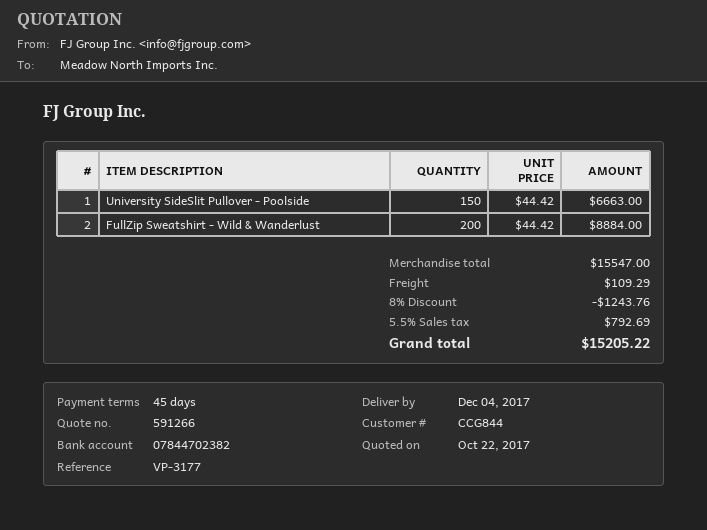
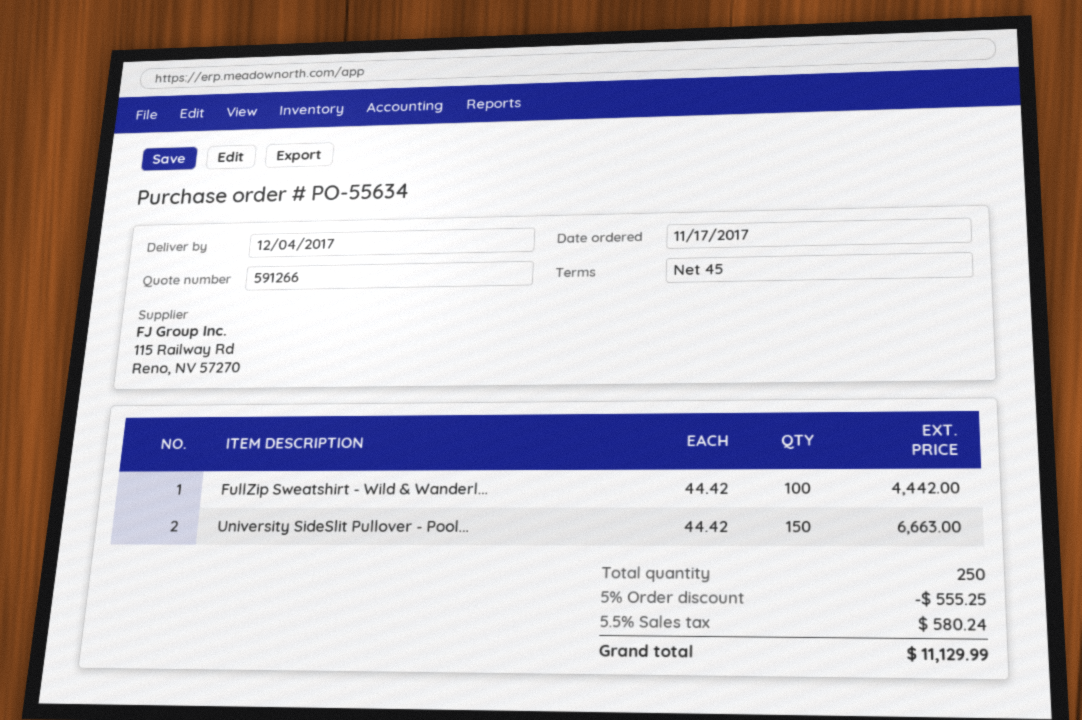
FullZip Sweatshirt - Wild & Wanderlust: 200 x 44.42 = 8884.00 -> 100 x 44.42 = 4442.00
discount: 8% = 1243.76 -> 5% = 555.25
shipping: 109.29 -> none
tax: 5.5% = 792.69 -> 5.5% = 580.24
total: 15205.22 -> 11129.99

